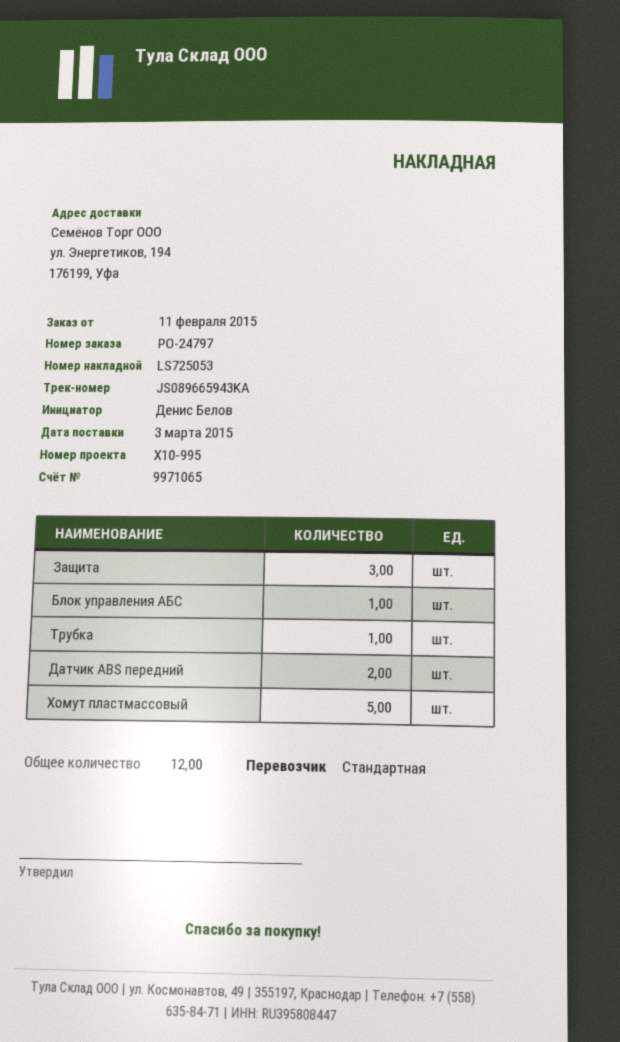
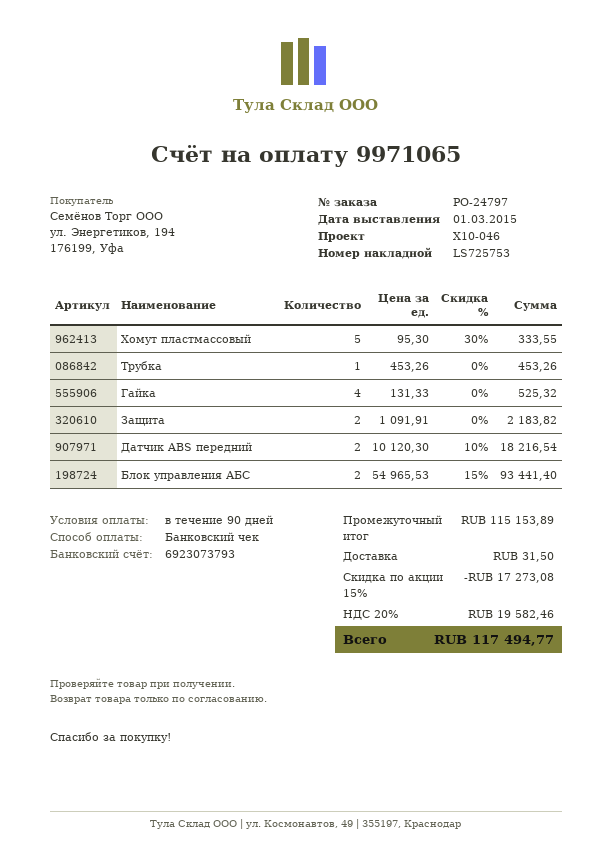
delivery note number: LS725053 -> LS725753
reference: X10-995 -> X10-046
Защита: 3 -> 2
Блок управления АБС: 1 -> 2
Гайка: none -> 4

